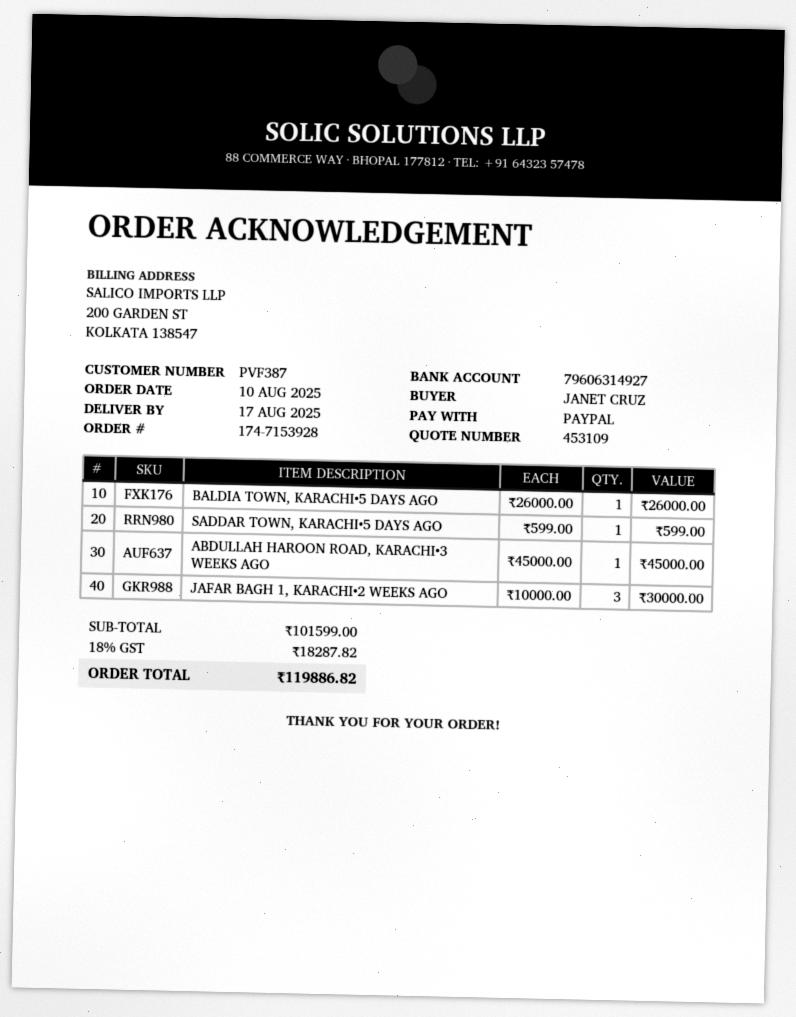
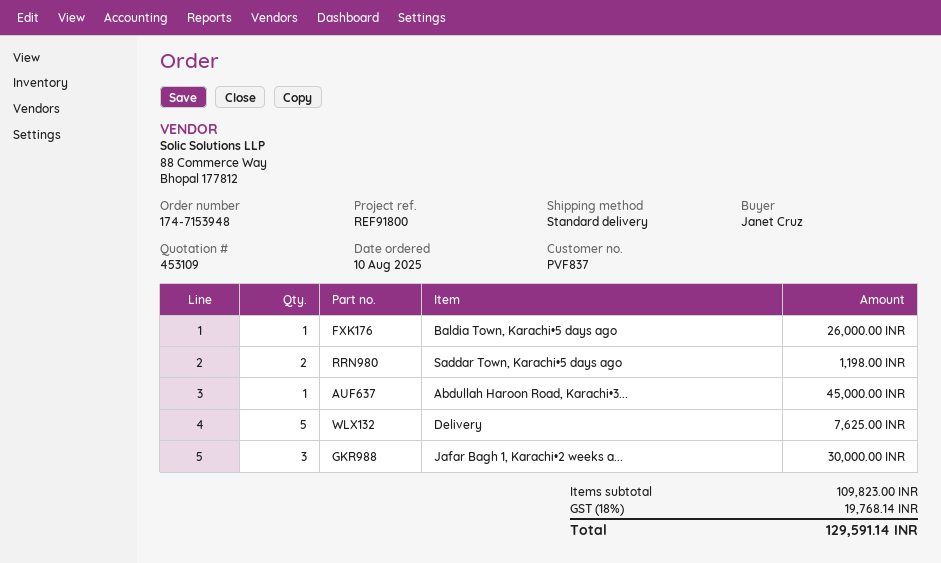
order number: 174-7153928 -> 174-7153948
customer number: PVF387 -> PVF837
SADDAR TOWN, KARACHI•5 DAYS AGO: 1 for 599.00 -> 2 for 1198.00
Delivery: none -> 5 for 7625.00
subtotal: 101599.00 -> 109823.00
tax: 18% = 18287.82 -> 18% = 19768.14
total: 119886.82 -> 129591.14

